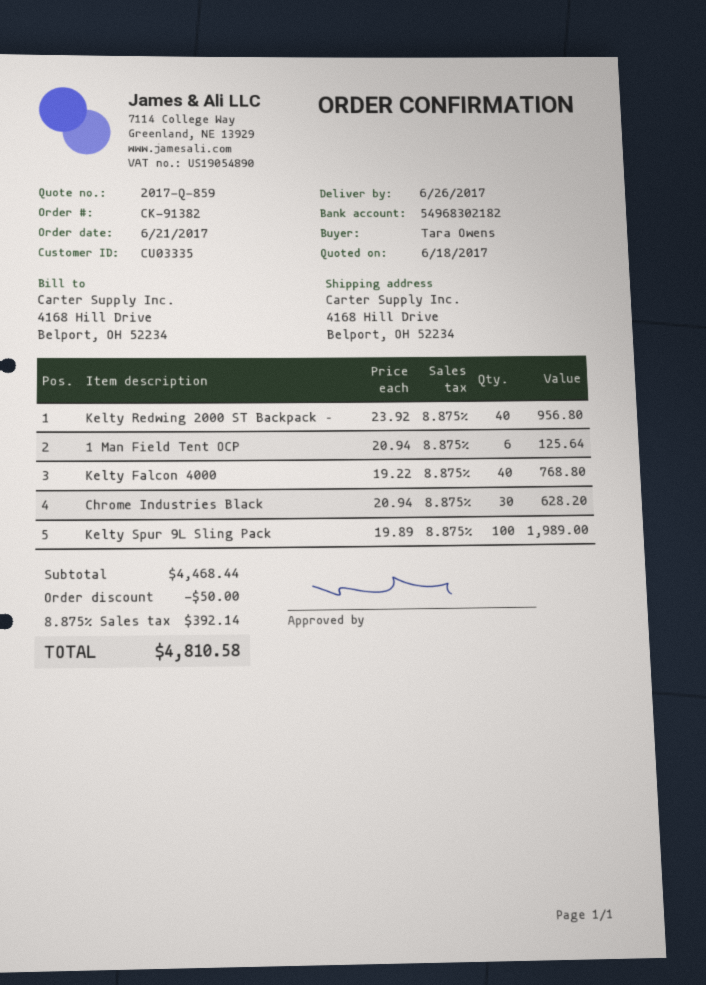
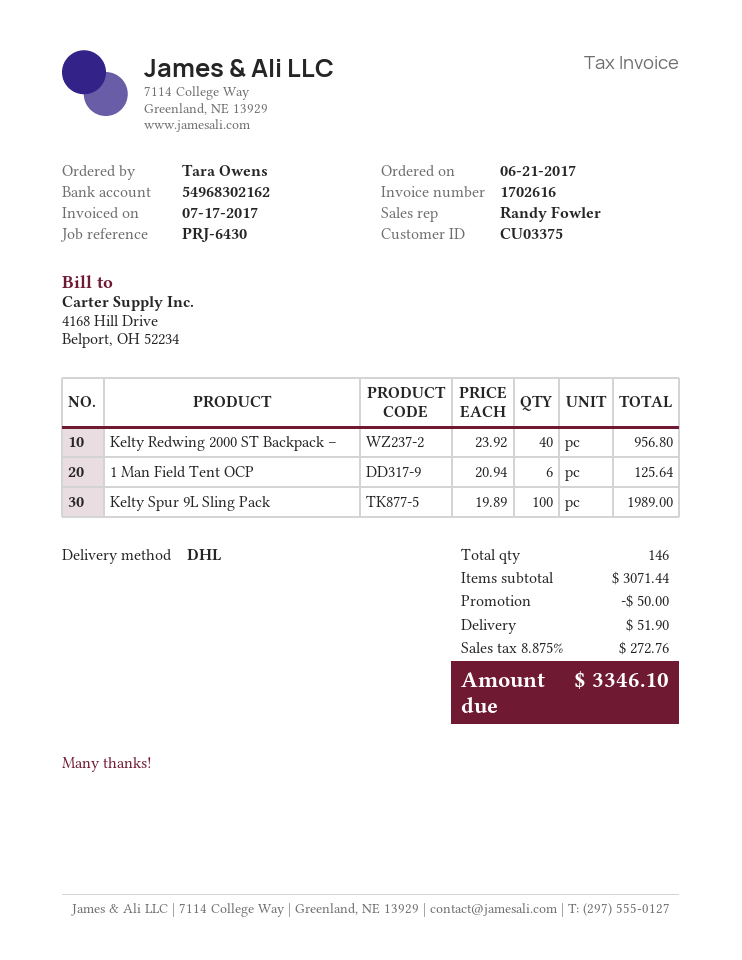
customer number: CU03335 -> CU03375
bank account: 54968302182 -> 54968302162
Kelty Falcon 4000: 40 x 19.22 = 768.80 -> none
Chrome Industries Black: 30 x 20.94 = 628.20 -> none
subtotal: 4468.44 -> 3071.44
shipping: none -> 51.90
tax: 8.875% = 392.14 -> 8.875% = 272.76
total: 4810.58 -> 3346.10

